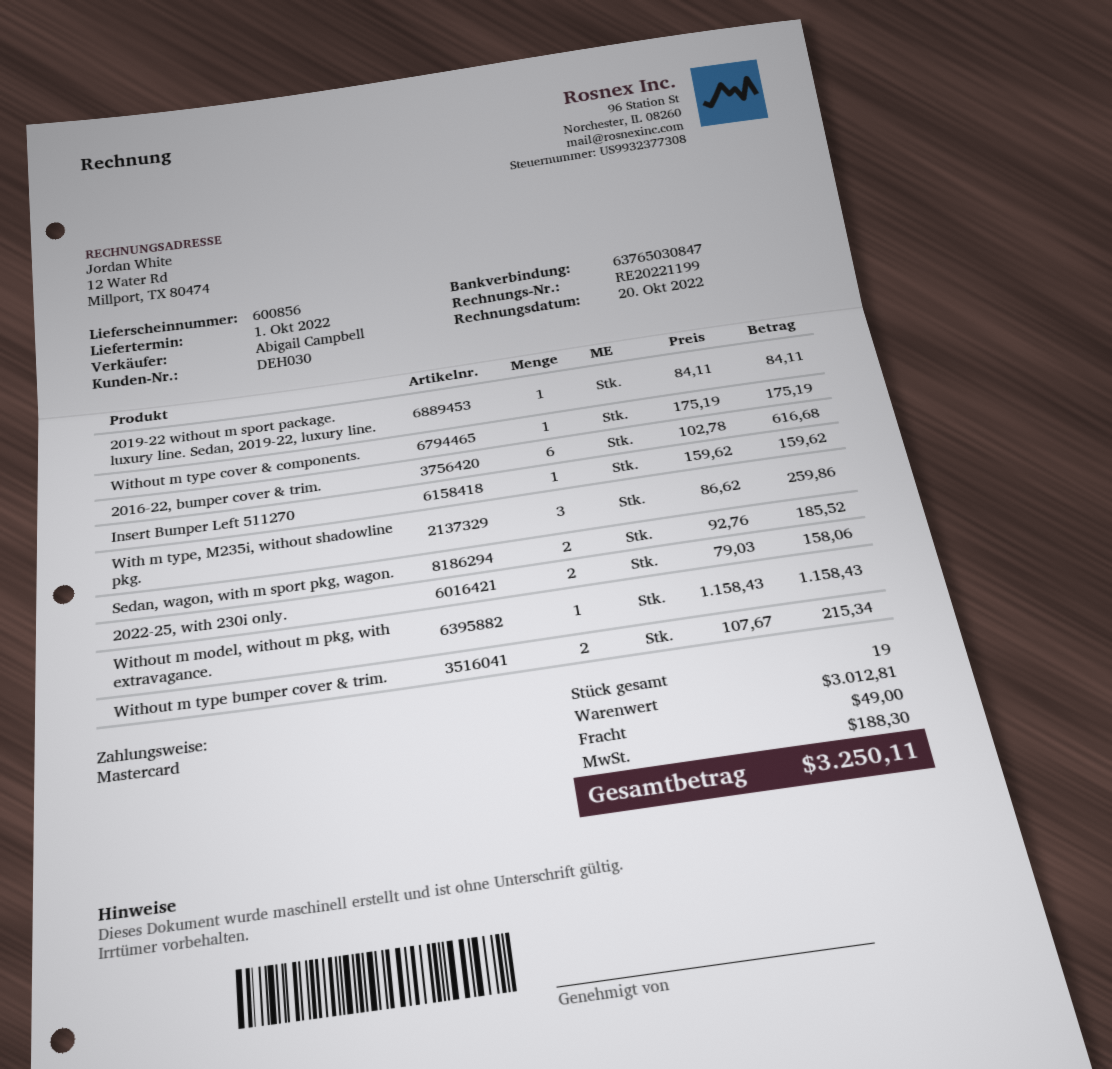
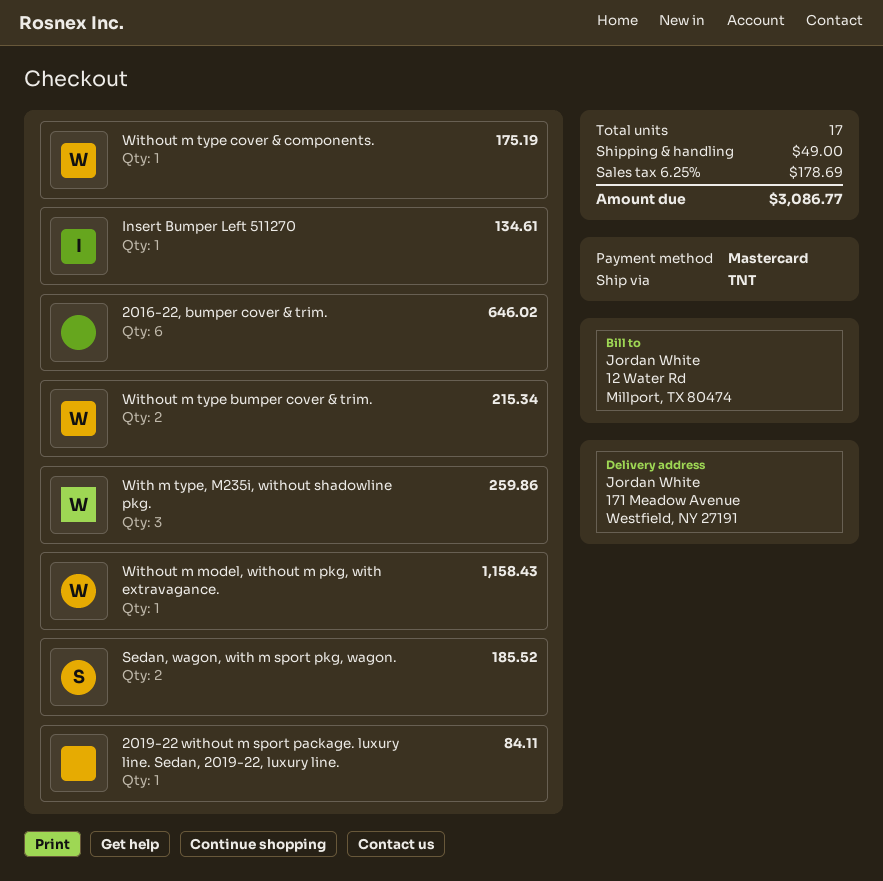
2016-22, bumper cover & trim.: 6 for 616.68 -> 6 for 646.02
Insert Bumper Left 511270: 1 for 159.62 -> 1 for 134.61
2022-25, with 230i only.: 2 for 158.06 -> none
total quantity: 19 -> 17
tax: 188.30 -> 178.69
total: 3250.11 -> 3086.77

